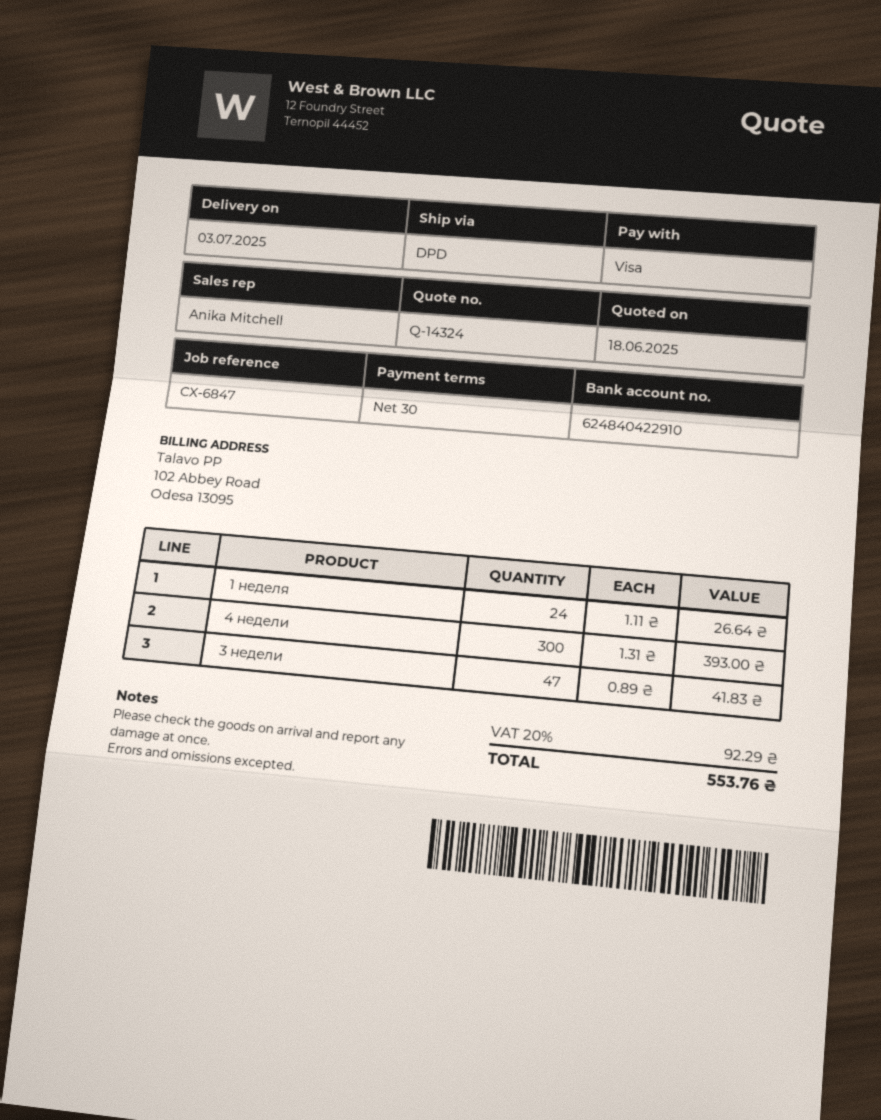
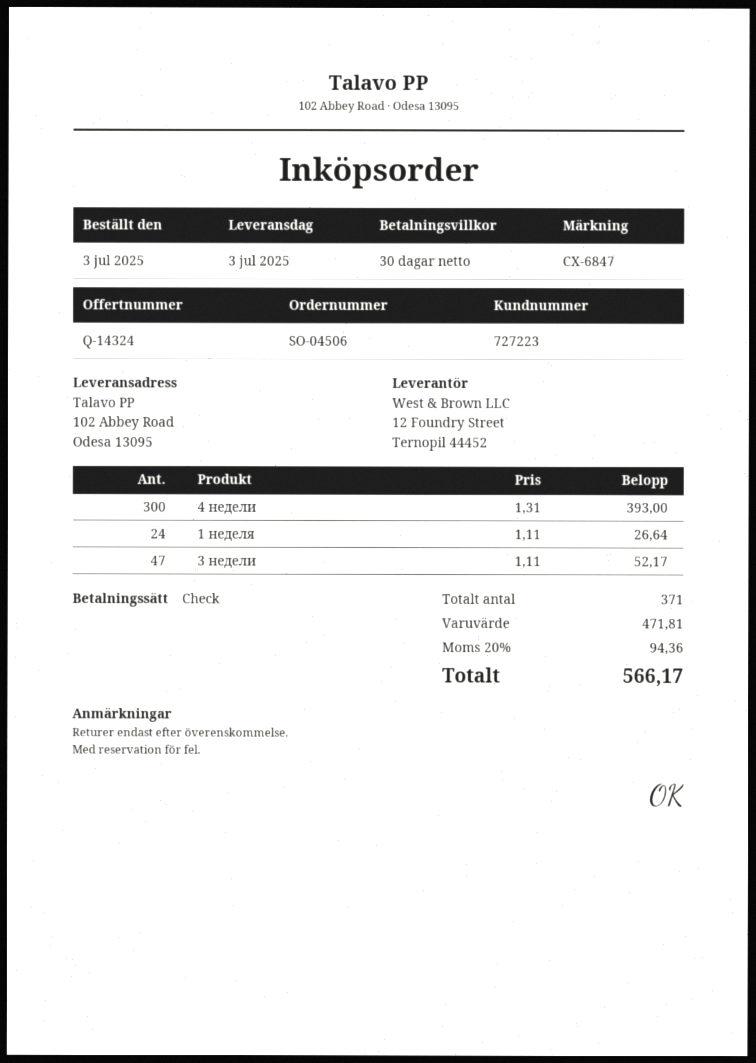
payment method: Visa -> cheque
3 недели: 47 x 0.89 = 41.83 -> 47 x 1.11 = 52.17
tax: 20% = 92.29 -> 20% = 94.36
total: 553.76 -> 566.17

